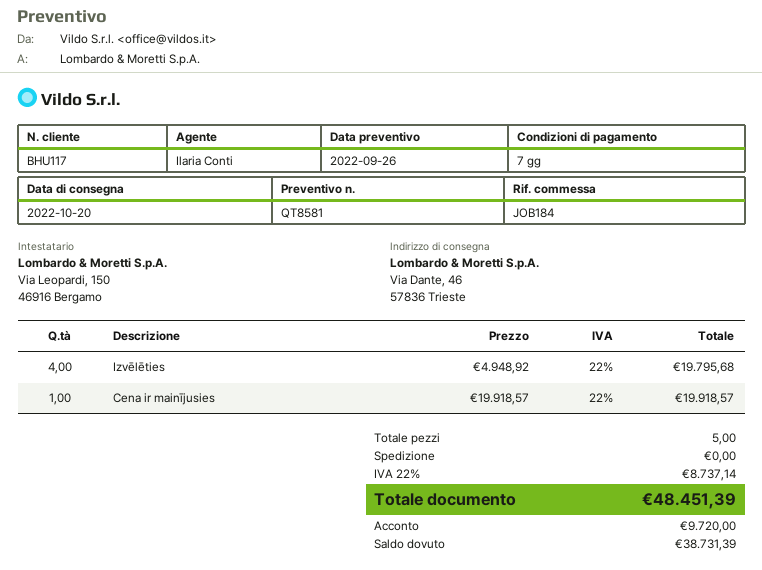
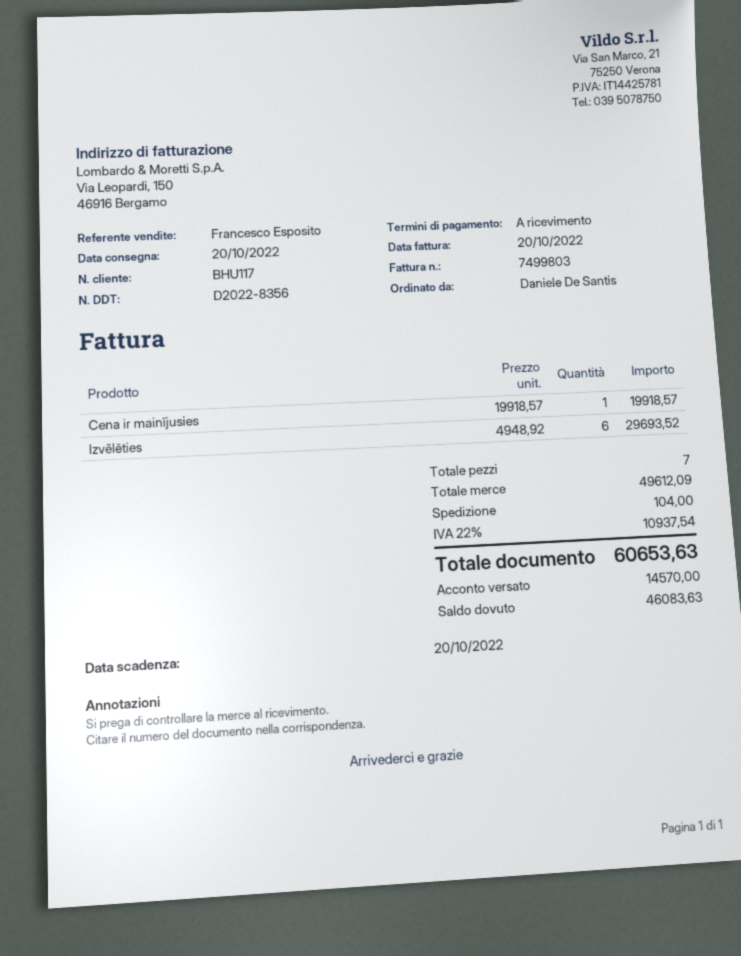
payment terms: 7 days -> on receipt
sales rep: Ilaria Conti -> Francesco Esposito
Izvēlēties: 4 x 4948.92 = 19795.68 -> 6 x 4948.92 = 29693.52
total quantity: 5 -> 7
shipping: 0.00 -> 104.00
tax: 22% = 8737.14 -> 22% = 10937.54
total: 48451.39 -> 60653.63
deposit: 9720.00 -> 14570.00
balance: 38731.39 -> 46083.63

